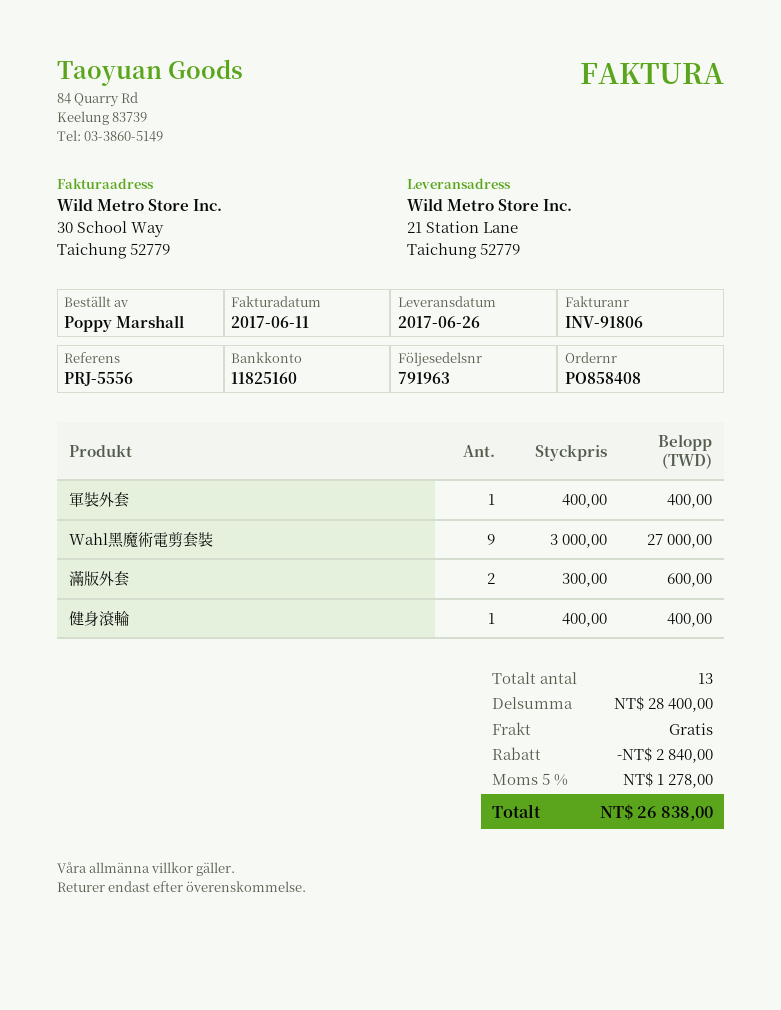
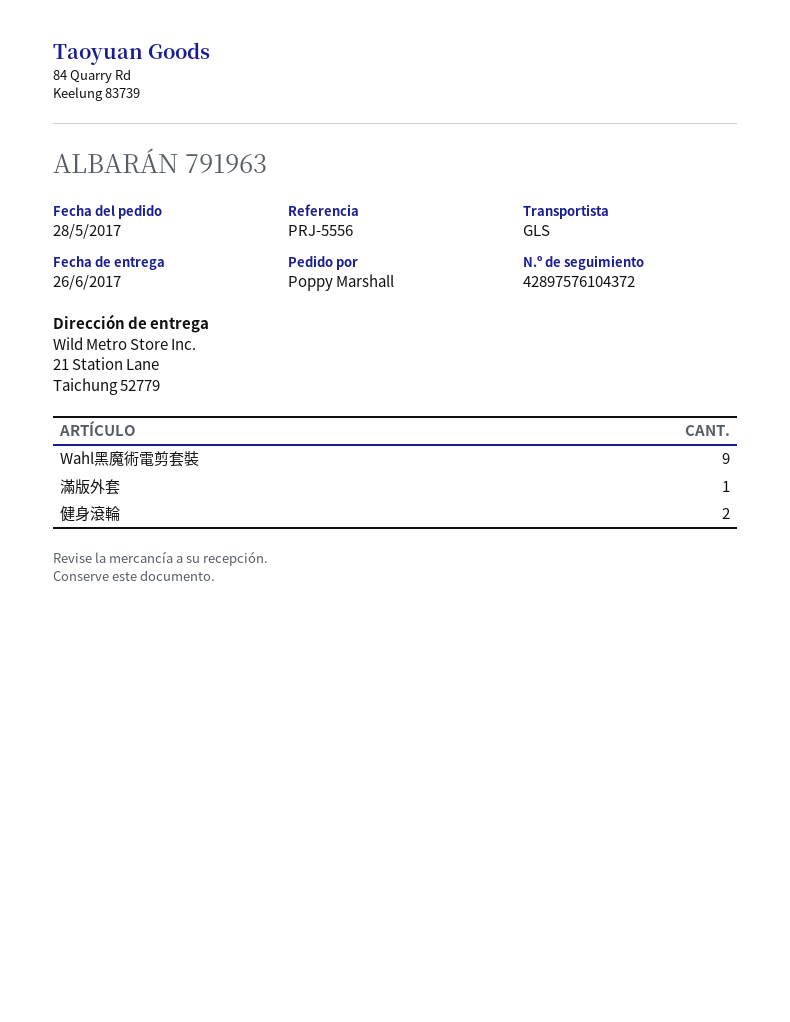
軍裝外套: 1 -> none
滿版外套: 2 -> 1
健身滾輪: 1 -> 2

